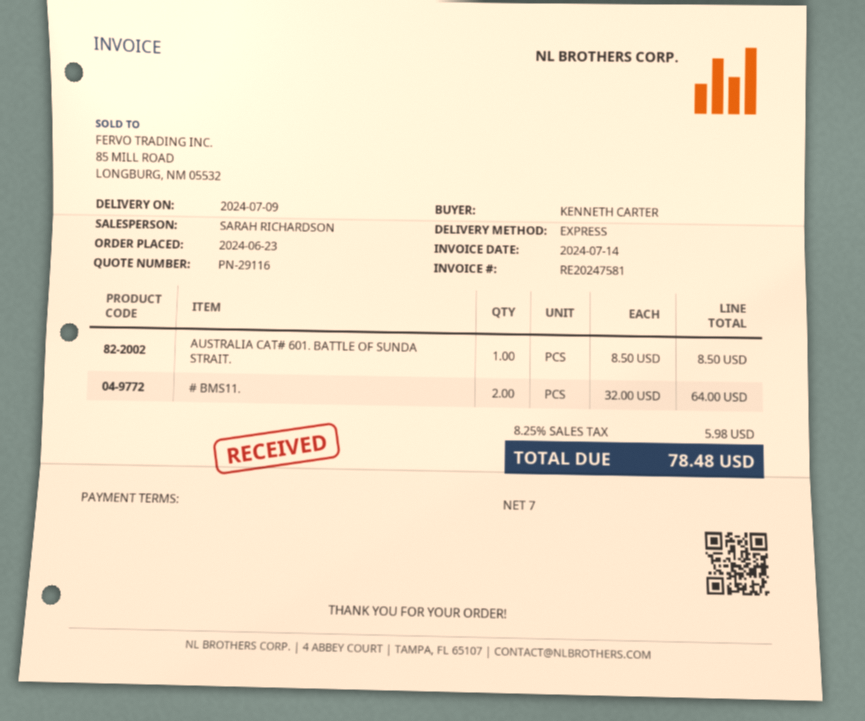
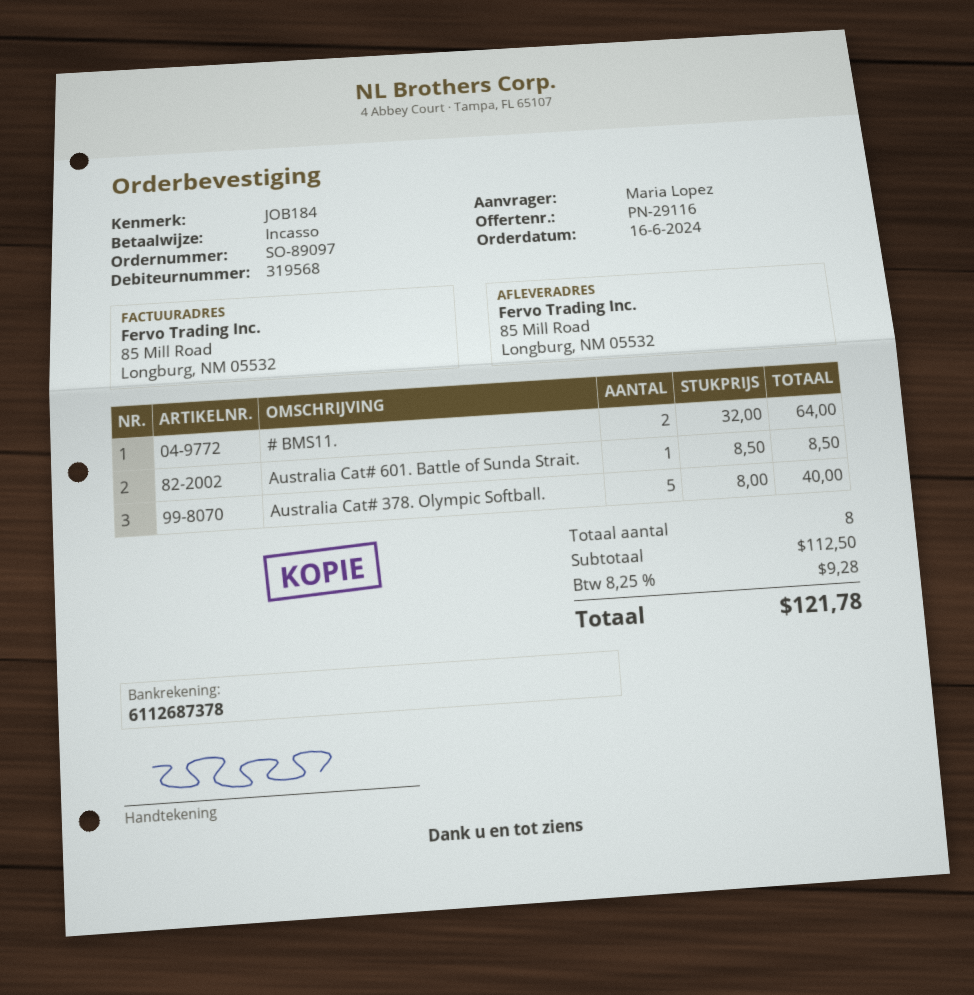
order date: 2024-06-23 -> 2024-06-16
ordered by: KENNETH CARTER -> Maria Lopez
Australia Cat# 378. Olympic Softball.: none -> 5 x 8.00 = 40.00
tax: 8.25% = 5.98 -> 8.25% = 9.28
total: 78.48 -> 121.78

